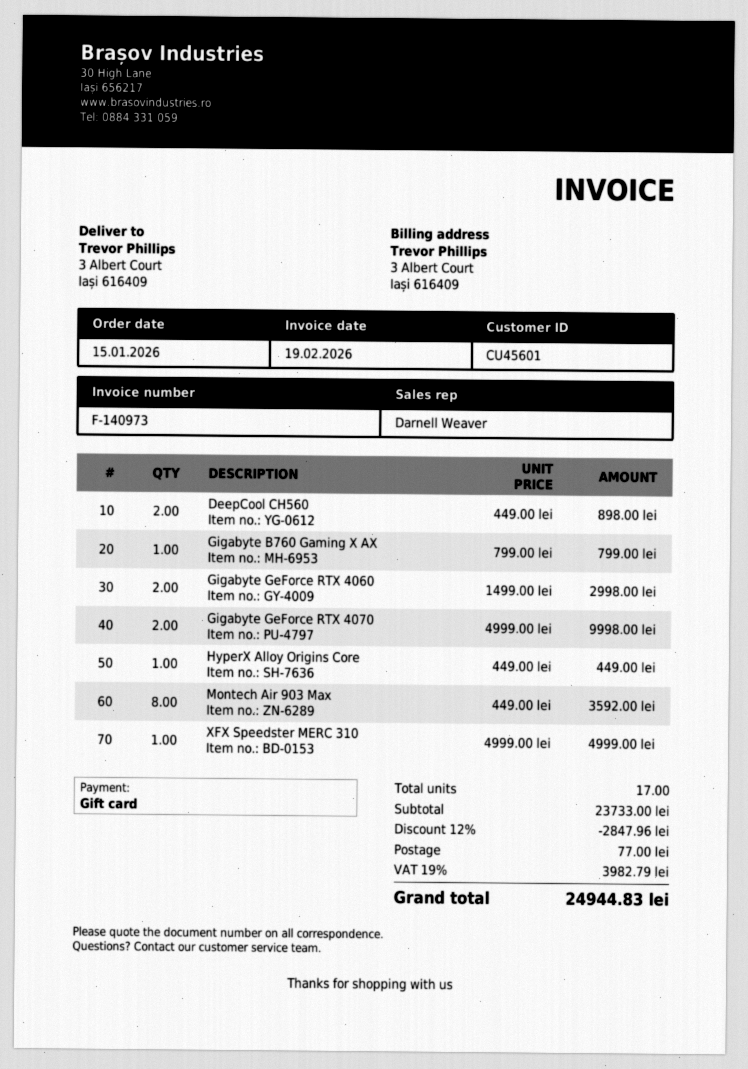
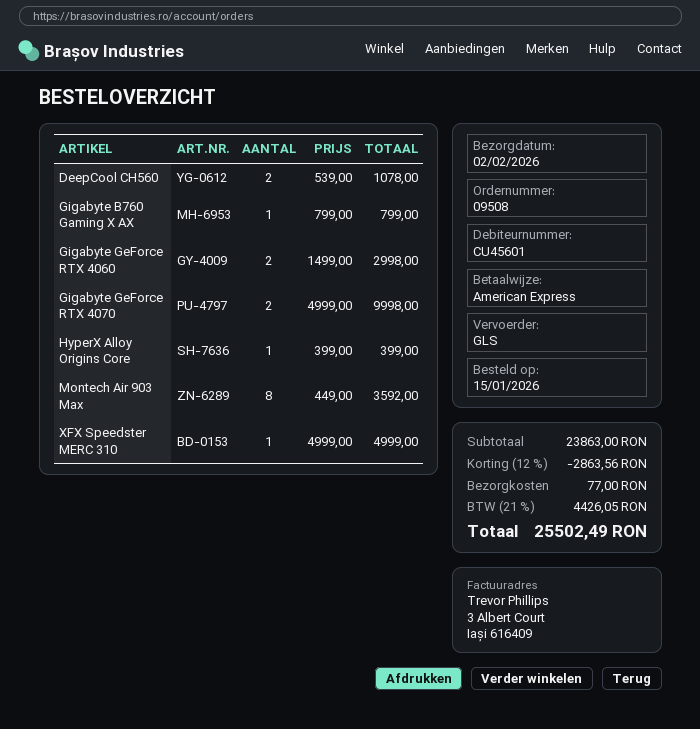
payment method: gift card -> American Express
DeepCool CH560: 2 x 449.00 = 898.00 -> 2 x 539.00 = 1078.00
HyperX Alloy Origins Core: 1 x 449.00 = 449.00 -> 1 x 399.00 = 399.00
subtotal: 23733.00 -> 23863.00
discount: 12% = 2847.96 -> 12% = 2863.56
tax: 19% = 3982.79 -> 21% = 4426.05
total: 24944.83 -> 25502.49

